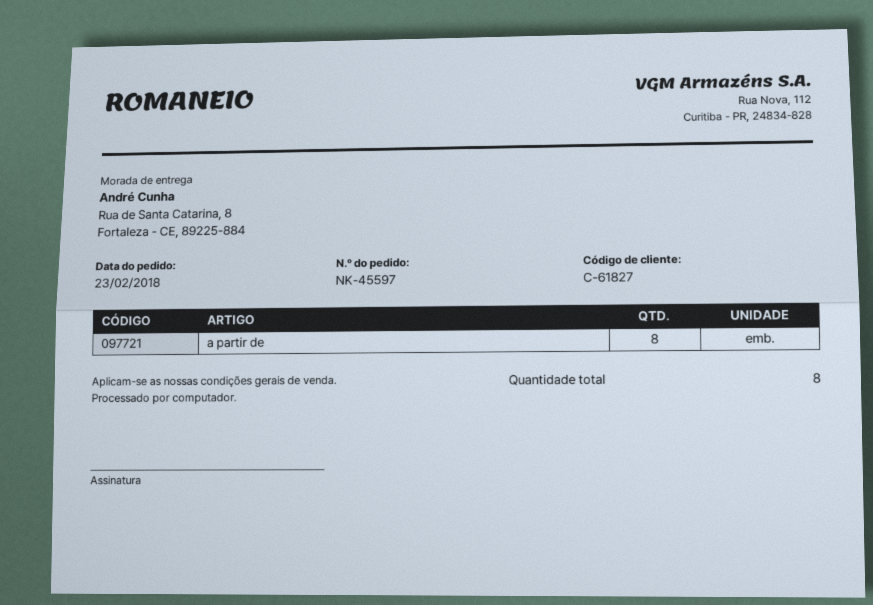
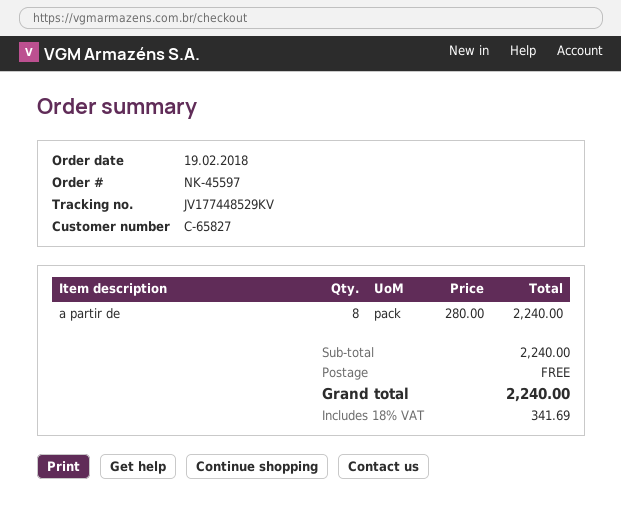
order date: 2018-02-23 -> 2018-02-19
customer number: C-61827 -> C-65827

